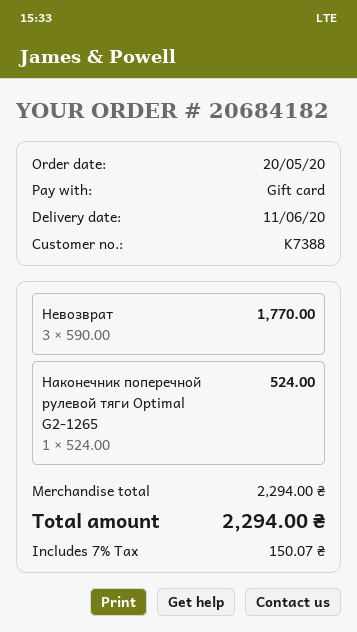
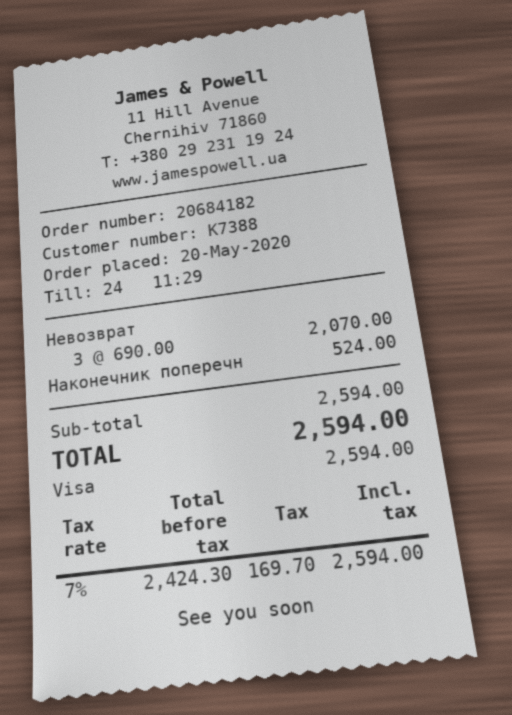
payment method: gift card -> Visa
Невозврат: 3 x 590.00 = 1770.00 -> 3 x 690.00 = 2070.00
subtotal: 2294.00 -> 2594.00
tax: 7% = 150.07 -> 7% = 169.70
total: 2294.00 -> 2594.00

